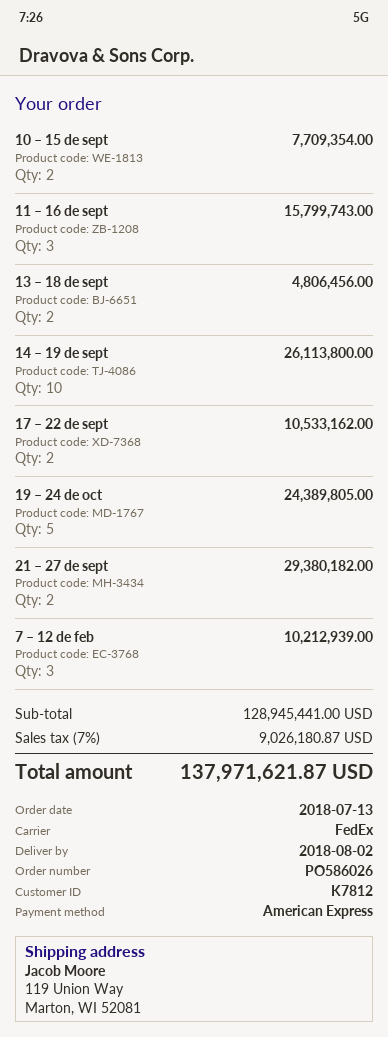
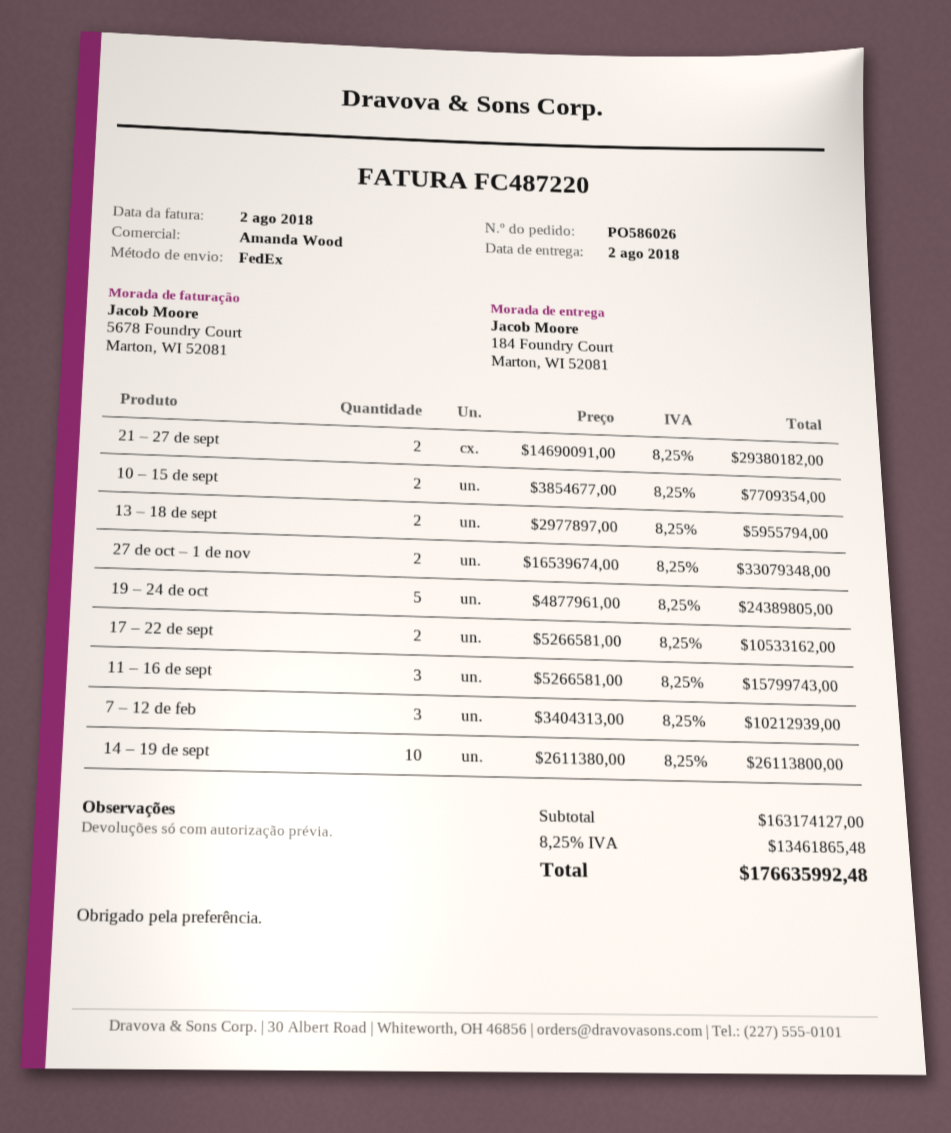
ship to: 119 Union Way, Marton, WI 52081 -> 184 Foundry Court, Marton, WI 52081
13 – 18 de sept: 2 for 4806456.00 -> 2 for 5955794.00
27 de oct – 1 de nov: none -> 2 for 33079348.00
subtotal: 128945441.00 -> 163174127.00
tax: 7% = 9026180.87 -> 8.25% = 13461865.48
total: 137971621.87 -> 176635992.48

